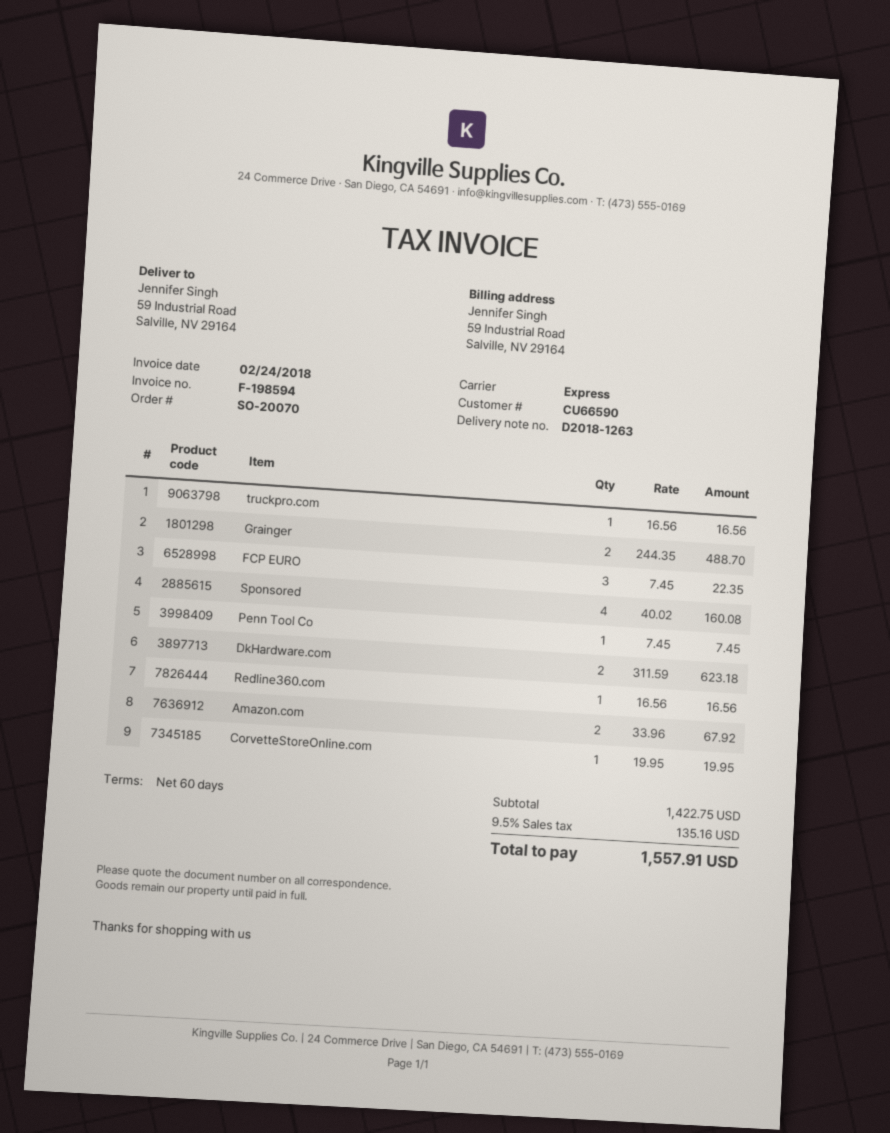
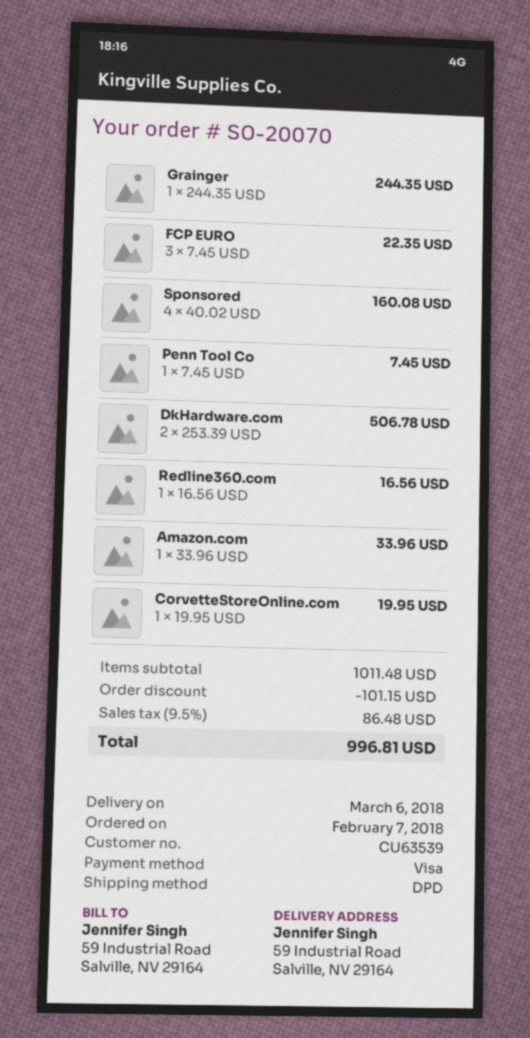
customer number: CU66590 -> CU63539
shipping method: express -> DPD
truckpro.com: 1 x 16.56 = 16.56 -> none
Grainger: 2 x 244.35 = 488.70 -> 1 x 244.35 = 244.35
DkHardware.com: 2 x 311.59 = 623.18 -> 2 x 253.39 = 506.78
Amazon.com: 2 x 33.96 = 67.92 -> 1 x 33.96 = 33.96
subtotal: 1422.75 -> 1011.48
discount: none -> 101.15
tax: 9.5% = 135.16 -> 9.5% = 86.48
total: 1557.91 -> 996.81

